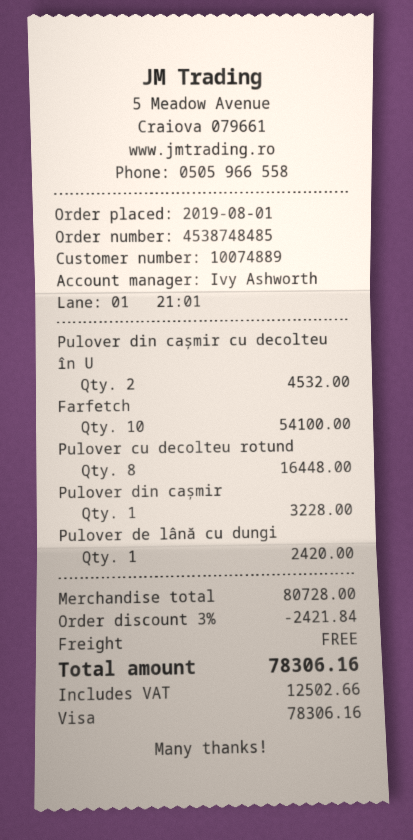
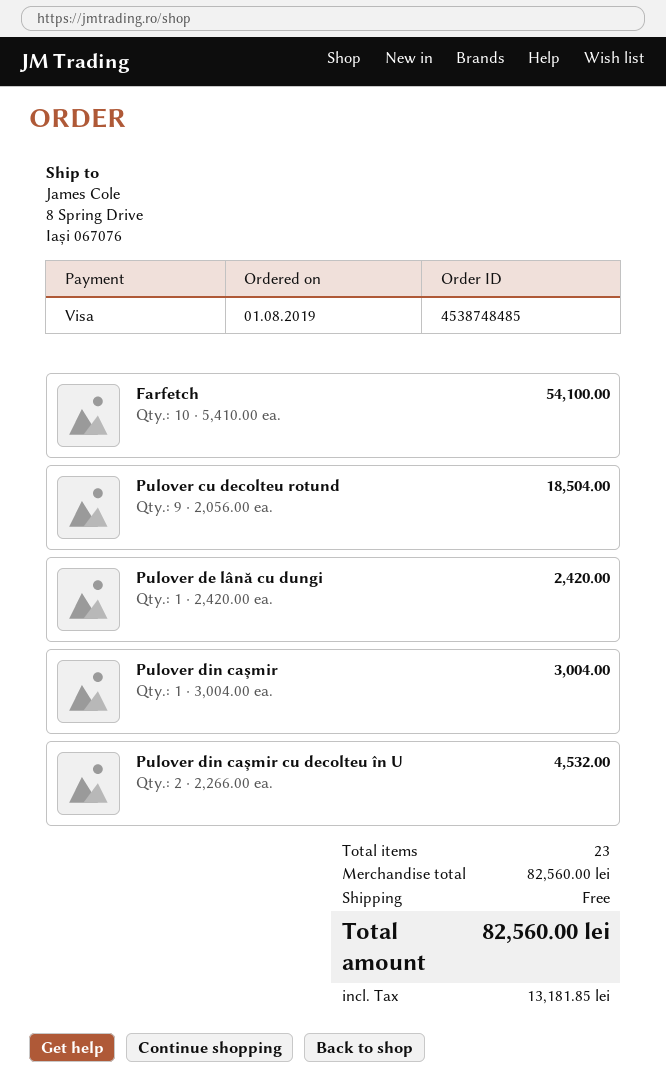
Pulover cu decolteu rotund: 8 for 16448.00 -> 9 for 18504.00
Pulover din cașmir: 1 for 3228.00 -> 1 for 3004.00
subtotal: 80728.00 -> 82560.00
discount: 3% = 2421.84 -> none
tax: 12502.66 -> 13181.85
total: 78306.16 -> 82560.00

